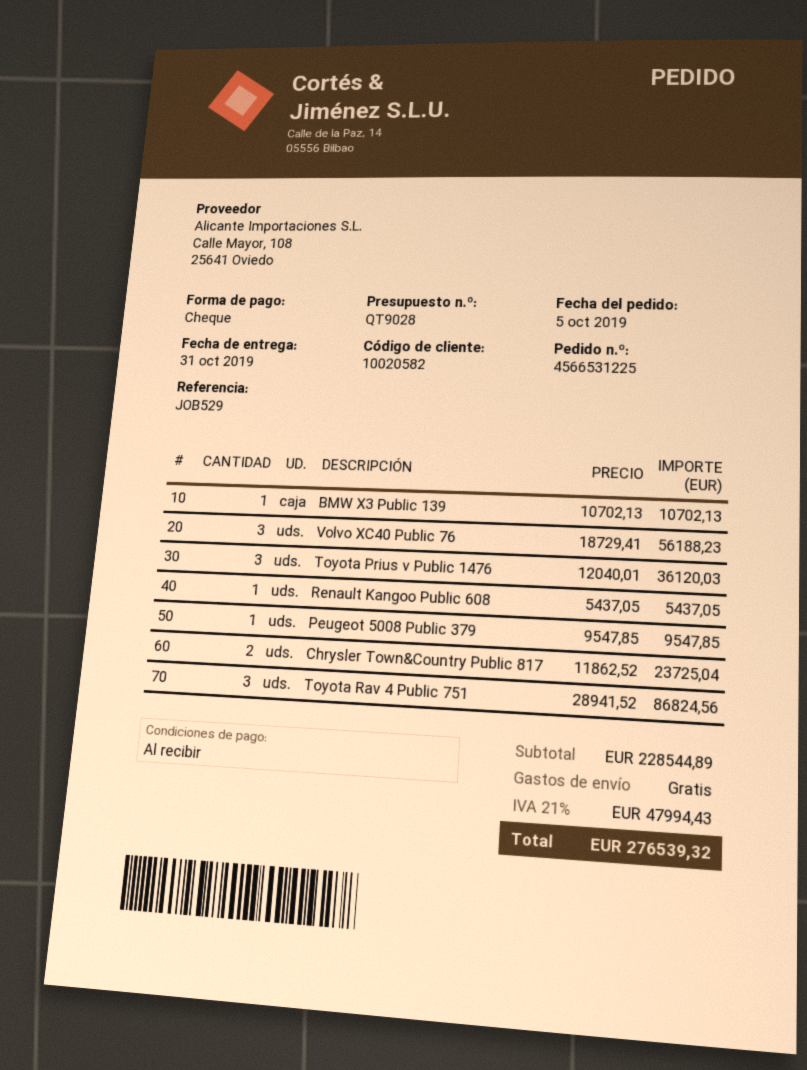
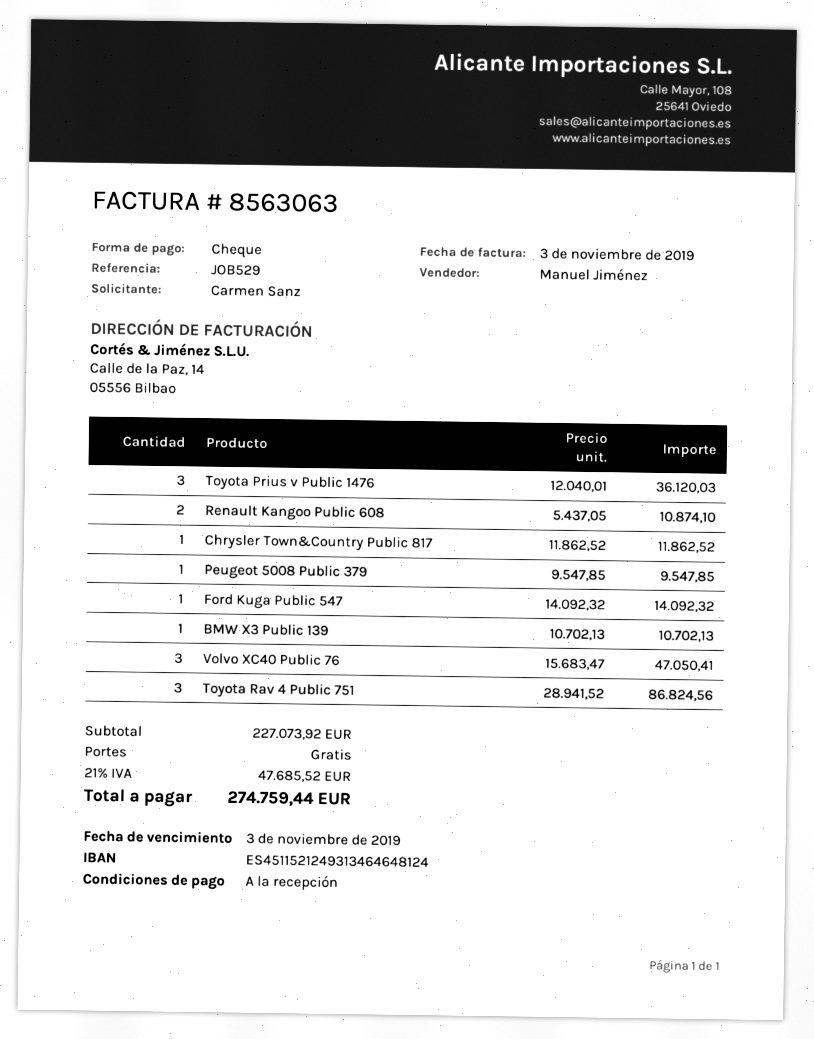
Volvo XC40 Public 76: 3 x 18729.41 = 56188.23 -> 3 x 15683.47 = 47050.41
Renault Kangoo Public 608: 1 x 5437.05 = 5437.05 -> 2 x 5437.05 = 10874.10
Chrysler Town&Country Public 817: 2 x 11862.52 = 23725.04 -> 1 x 11862.52 = 11862.52
Ford Kuga Public 547: none -> 1 x 14092.32 = 14092.32
subtotal: 228544.89 -> 227073.92
tax: 21% = 47994.43 -> 21% = 47685.52
total: 276539.32 -> 274759.44

